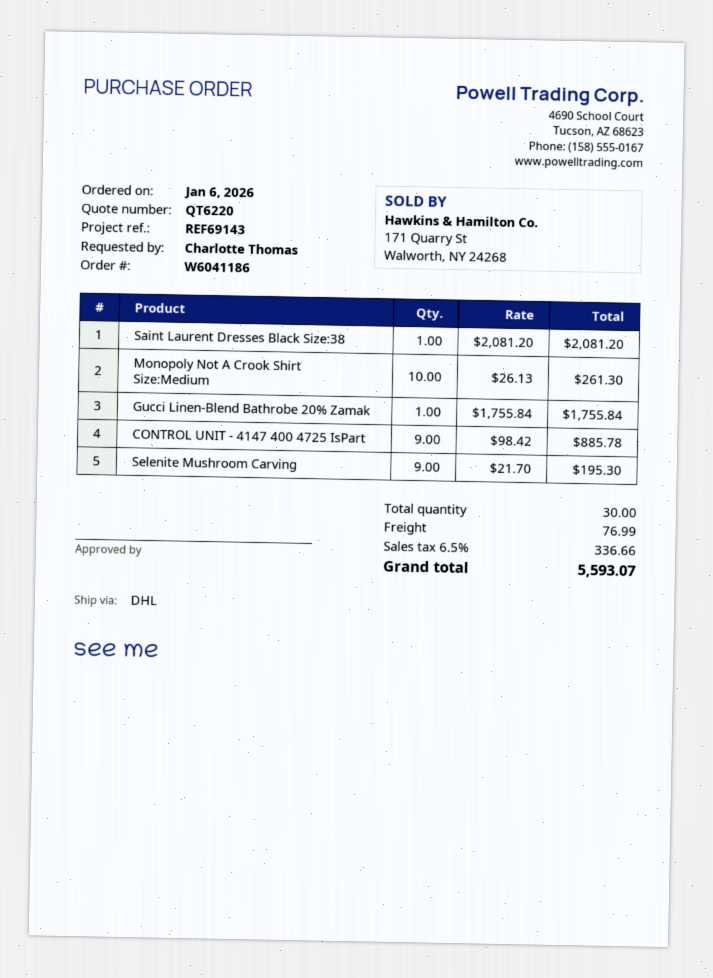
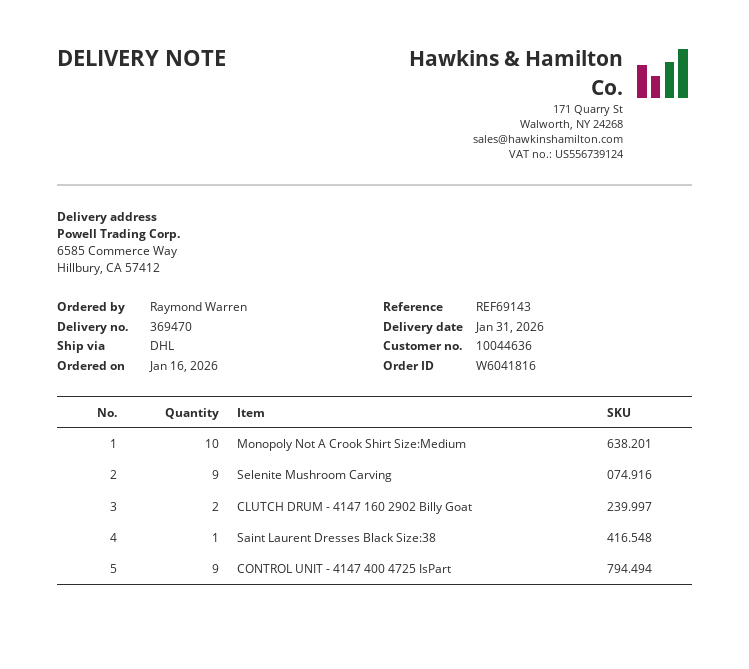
order number: W6041186 -> W6041816
order date: 2026-01-06 -> 2026-01-16
ordered by: Charlotte Thomas -> Raymond Warren
Gucci Linen-Blend Bathrobe 20% Zamak: 1 -> none
CLUTCH DRUM - 4147 160 2902 Billy Goat: none -> 2

